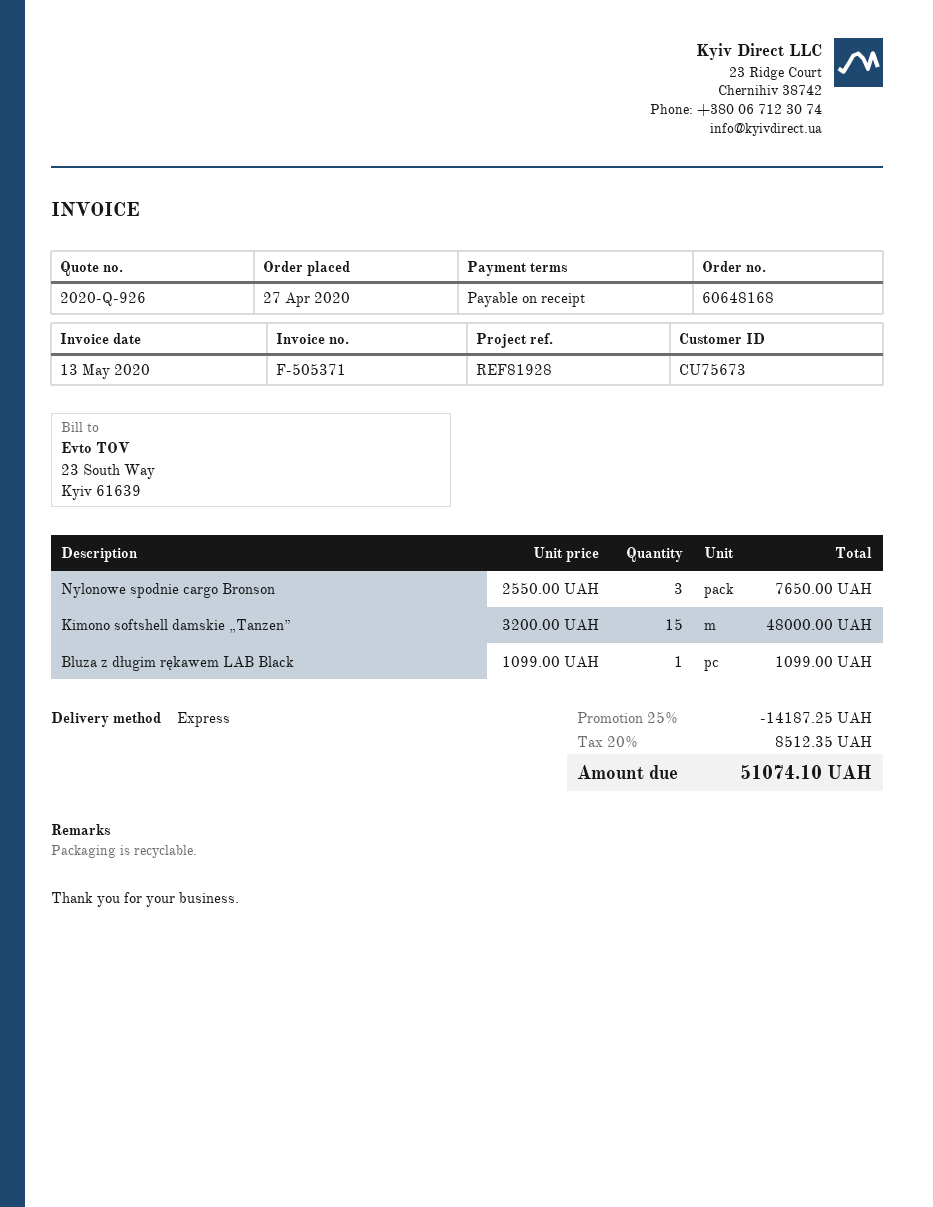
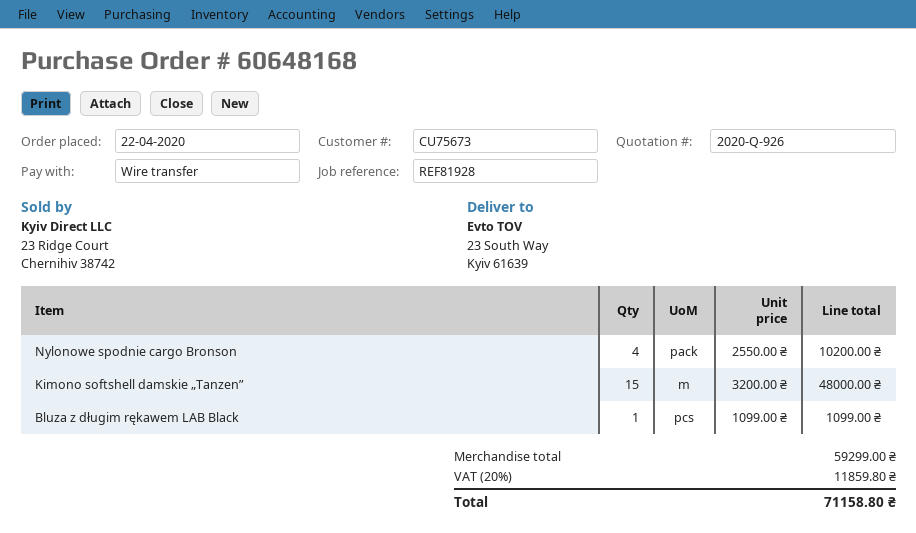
order date: 2020-04-27 -> 2020-04-22
Nylonowe spodnie cargo Bronson: 3 x 2550.00 = 7650.00 -> 4 x 2550.00 = 10200.00
discount: 25% = 14187.25 -> none
tax: 20% = 8512.35 -> 20% = 11859.80
total: 51074.10 -> 71158.80

